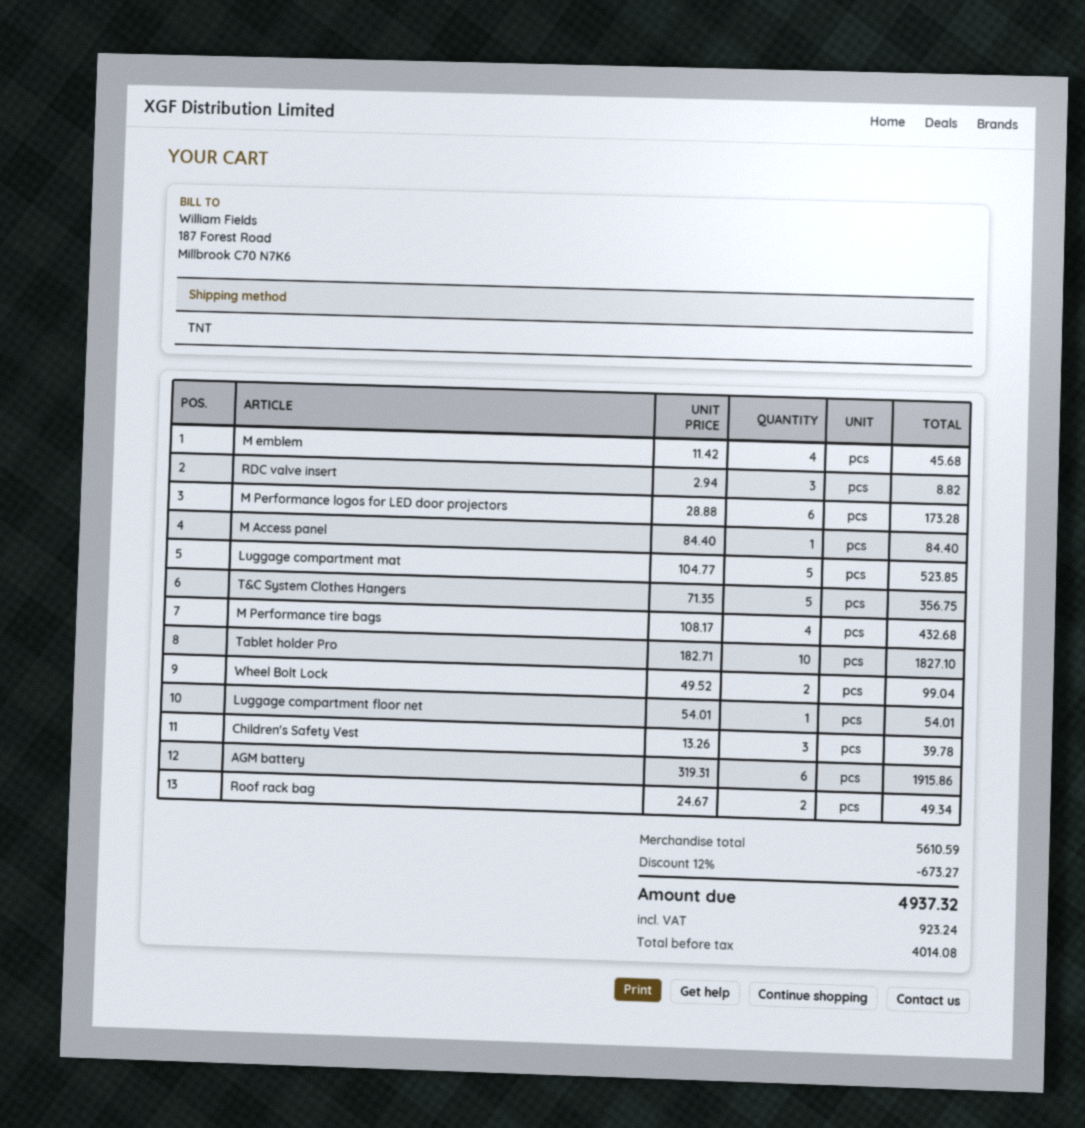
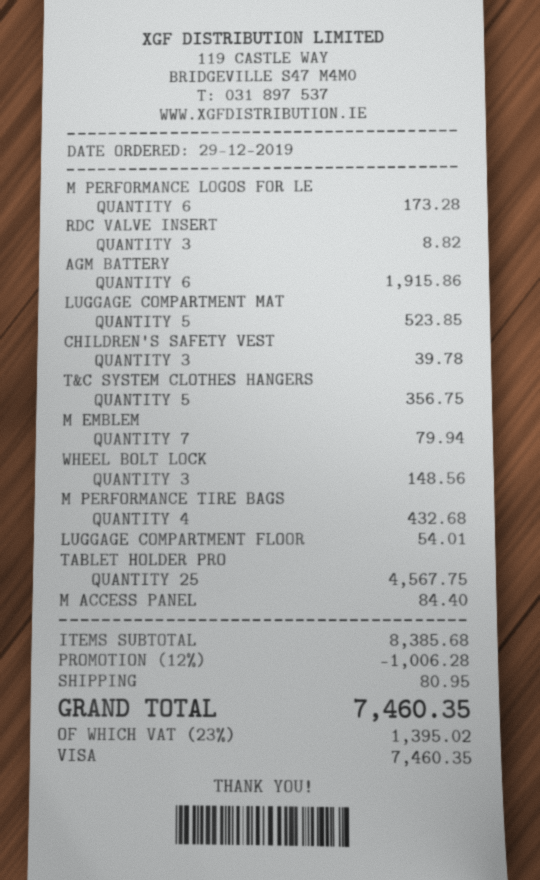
M emblem: 4 for 45.68 -> 7 for 79.94
Tablet holder Pro: 10 for 1827.10 -> 25 for 4567.75
Wheel Bolt Lock: 2 for 99.04 -> 3 for 148.56
Roof rack bag: 2 for 49.34 -> none
subtotal: 5610.59 -> 8385.68
discount: 12% = 673.27 -> 12% = 1006.28
shipping: none -> 80.95
tax: 923.24 -> 1395.02
total: 4937.32 -> 7460.35

